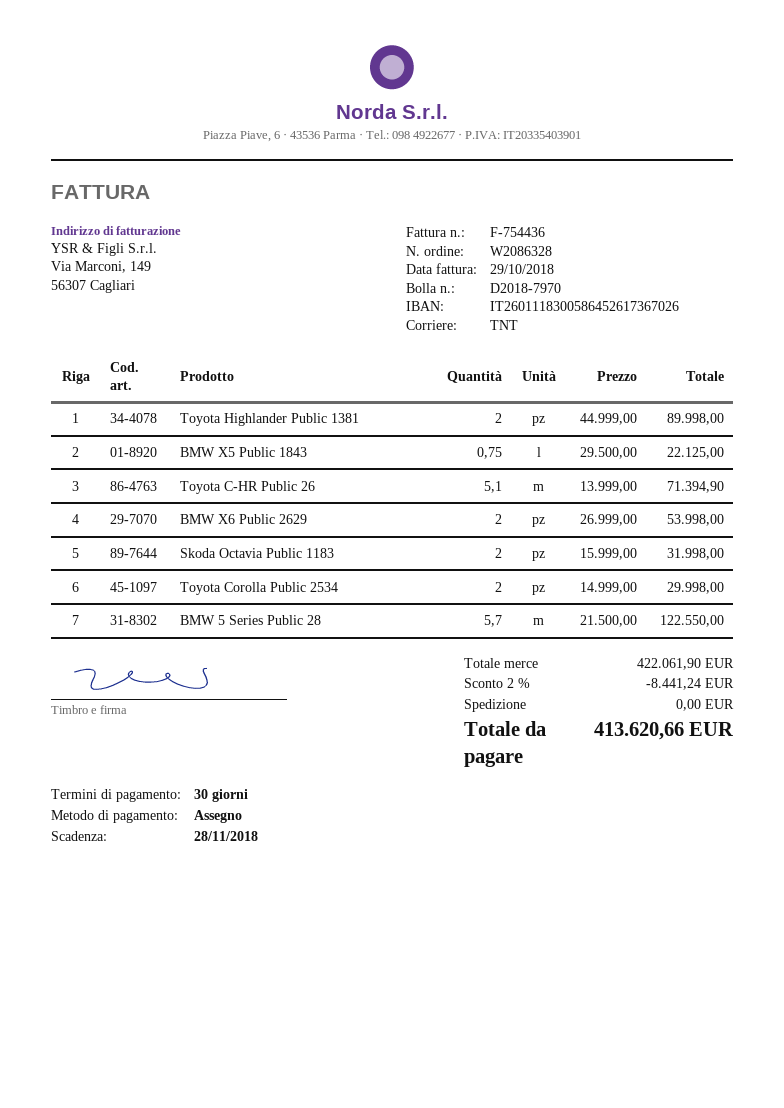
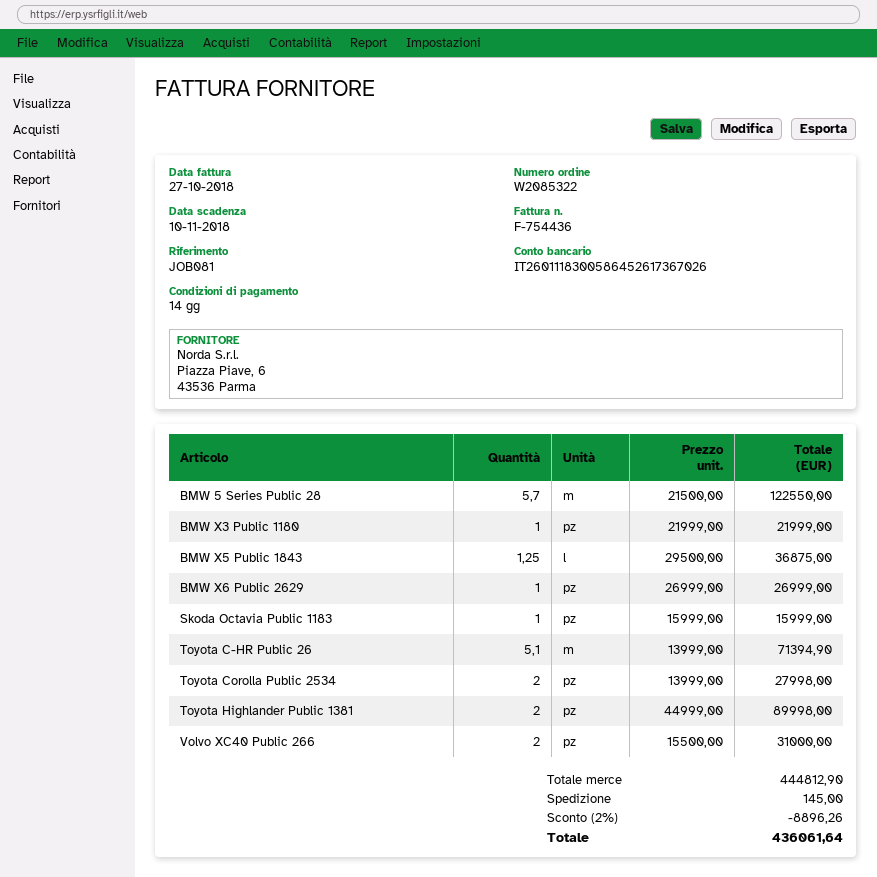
order number: W2086328 -> W2085322
invoice date: 2018-10-29 -> 2018-10-27
payment terms: 30 days -> 14 days
due date: 2018-11-28 -> 2018-11-10
BMW X5 Public 1843: 0.75 x 29500.00 = 22125.00 -> 1.25 x 29500.00 = 36875.00
BMW X6 Public 2629: 2 x 26999.00 = 53998.00 -> 1 x 26999.00 = 26999.00
Skoda Octavia Public 1183: 2 x 15999.00 = 31998.00 -> 1 x 15999.00 = 15999.00
Toyota Corolla Public 2534: 2 x 14999.00 = 29998.00 -> 2 x 13999.00 = 27998.00
BMW X3 Public 1180: none -> 1 x 21999.00 = 21999.00
Volvo XC40 Public 266: none -> 2 x 15500.00 = 31000.00
subtotal: 422061.90 -> 444812.90
discount: 2% = 8441.24 -> 2% = 8896.26
shipping: 0.00 -> 145.00
total: 413620.66 -> 436061.64

